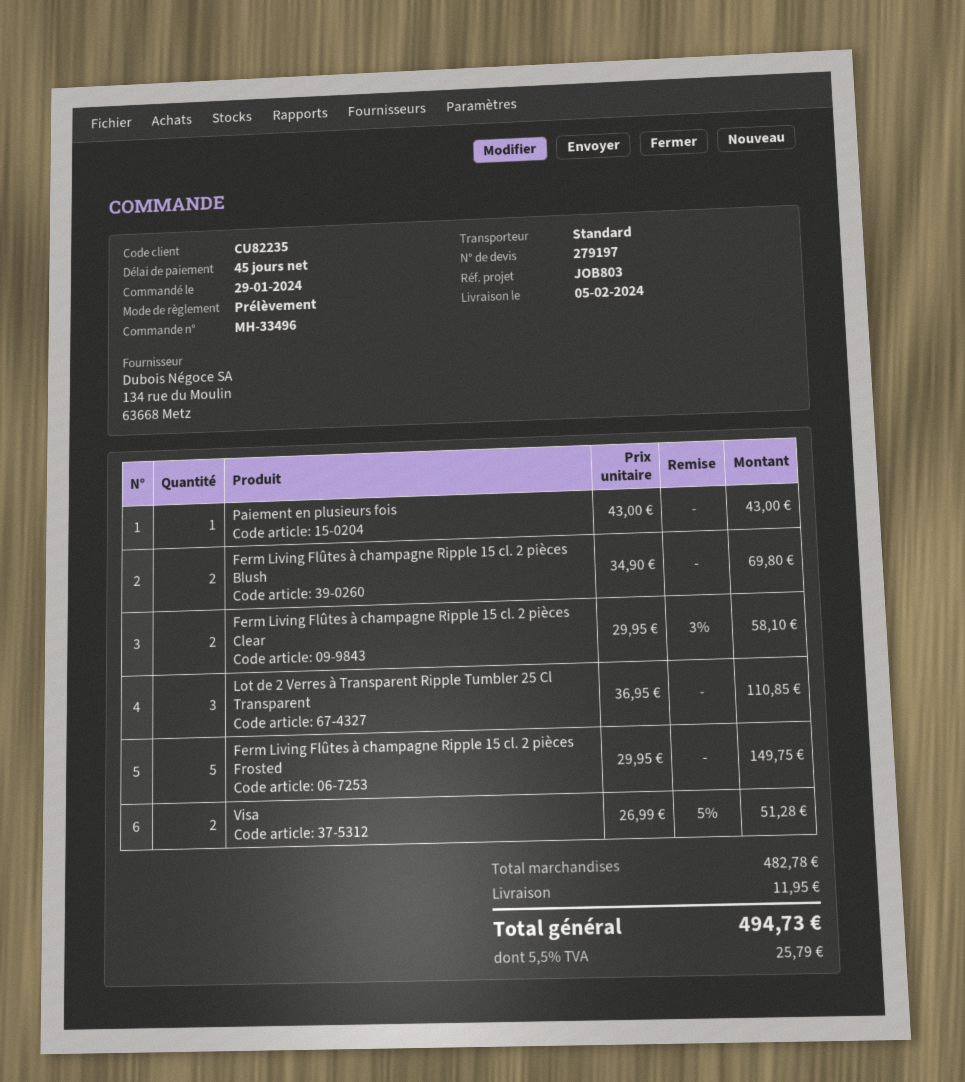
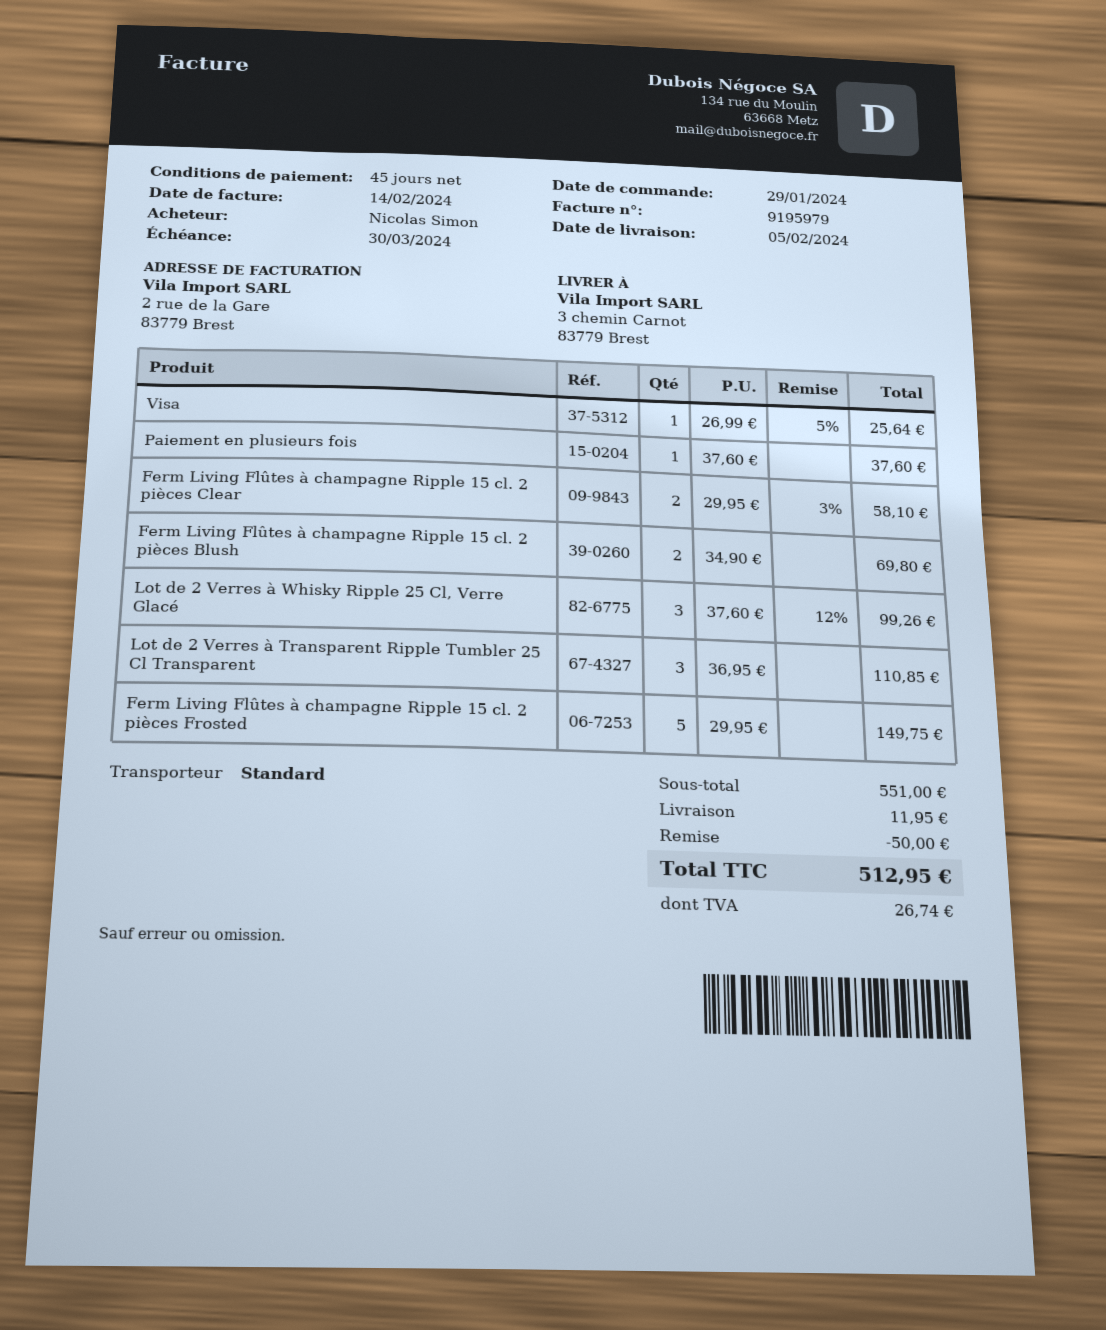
Paiement en plusieurs fois: 1 x 43.00 = 43.00 -> 1 x 37.60 = 37.60
Visa: 2 x 26.99 - 5% = 51.28 -> 1 x 26.99 - 5% = 25.64
Lot de 2 Verres à Whisky Ripple 25 Cl, Verre Glacé: none -> 3 x 37.60 - 12% = 99.26
subtotal: 482.78 -> 551.00
discount: none -> 50.00
tax: 25.79 -> 26.74
total: 494.73 -> 512.95

